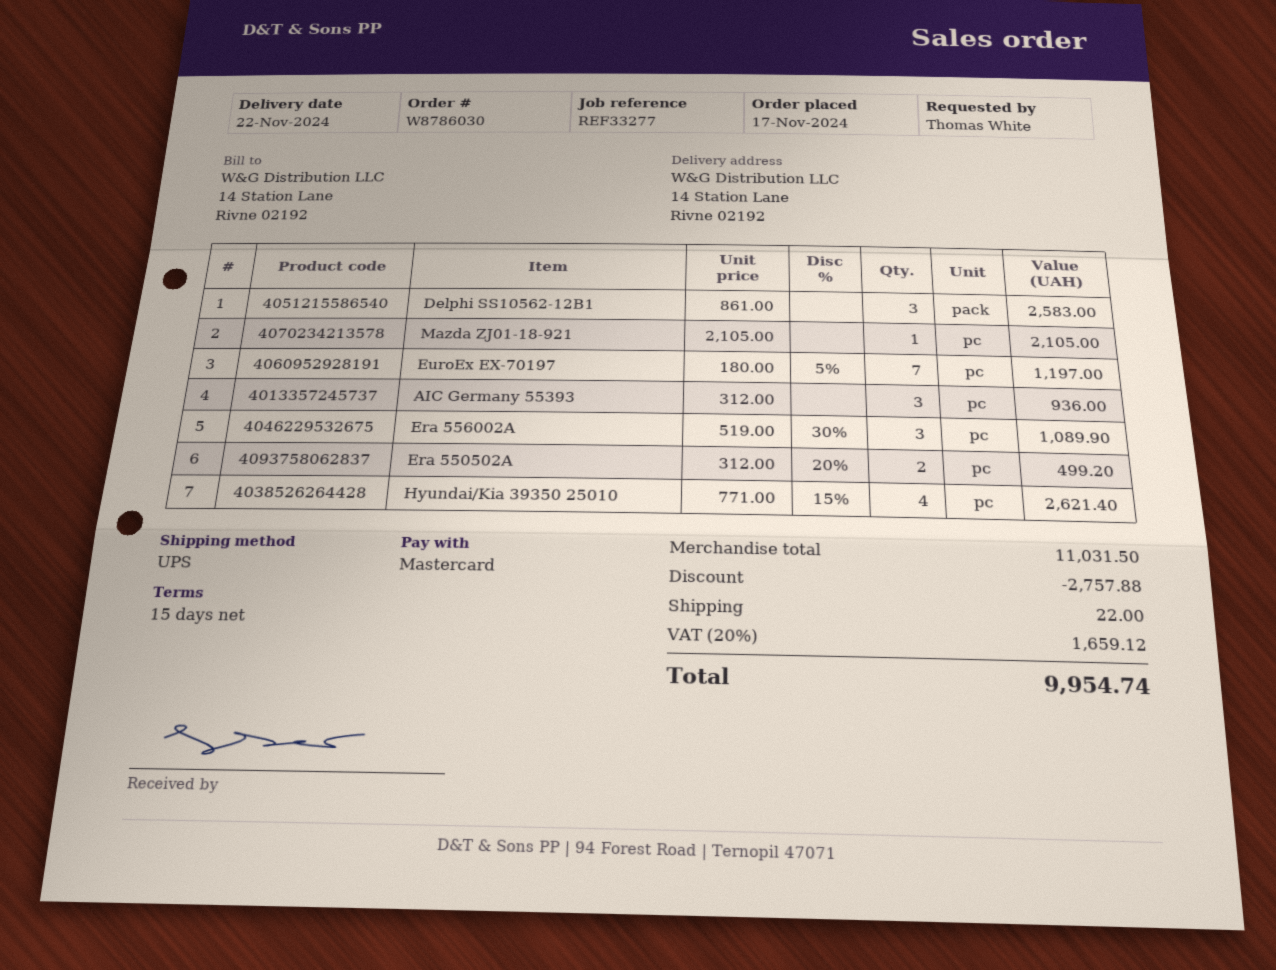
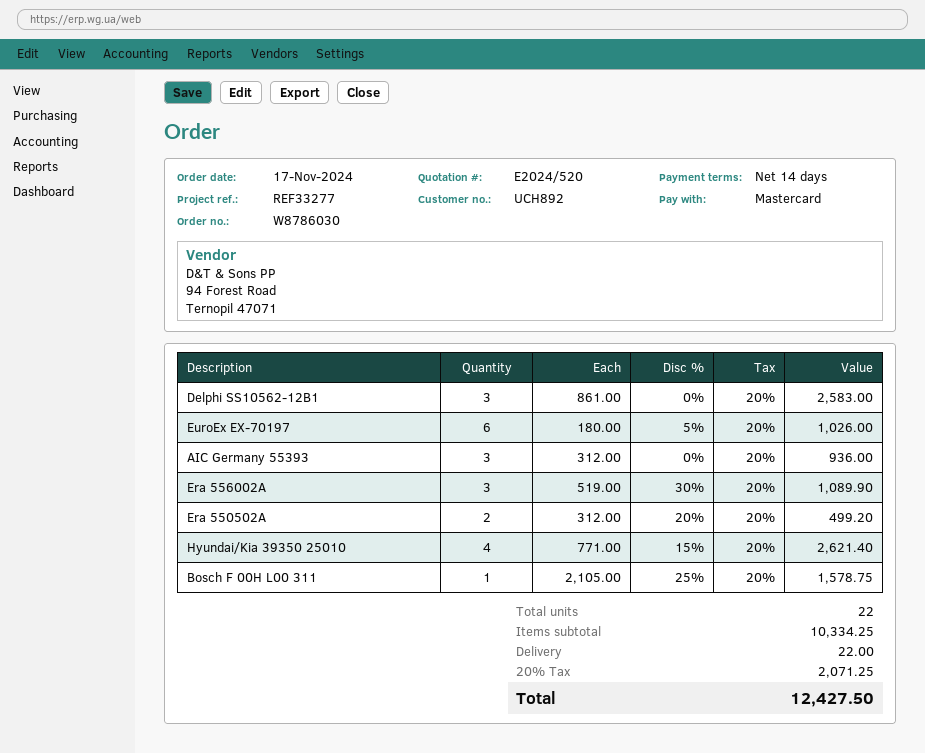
payment terms: 15 days -> 14 days
Mazda ZJ01-18-921: 1 x 2105.00 = 2105.00 -> none
EuroEx EX-70197: 7 x 180.00 - 5% = 1197.00 -> 6 x 180.00 - 5% = 1026.00
Bosch F 00H L00 311: none -> 1 x 2105.00 - 25% = 1578.75
subtotal: 11031.50 -> 10334.25
discount: 2757.88 -> none
tax: 20% = 1659.12 -> 20% = 2071.25
total: 9954.74 -> 12427.50

